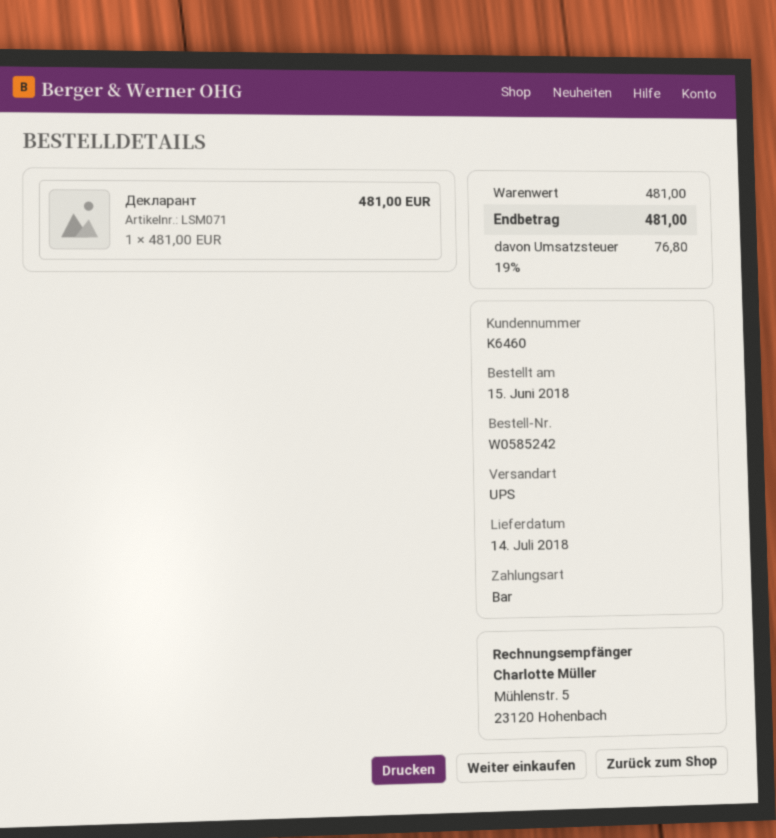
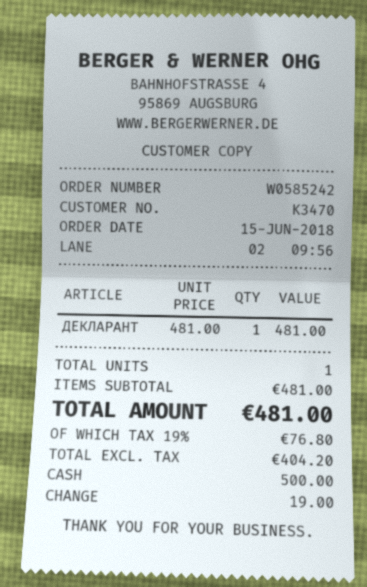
customer number: K6460 -> K3470

